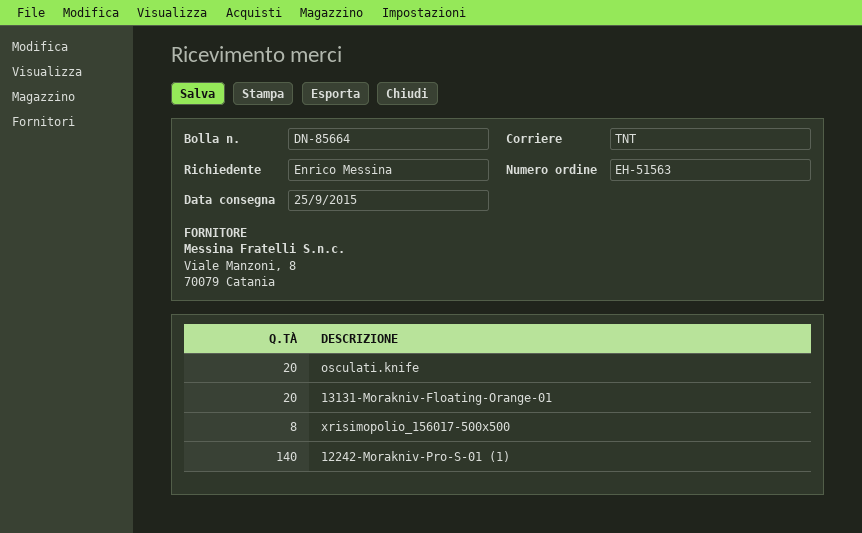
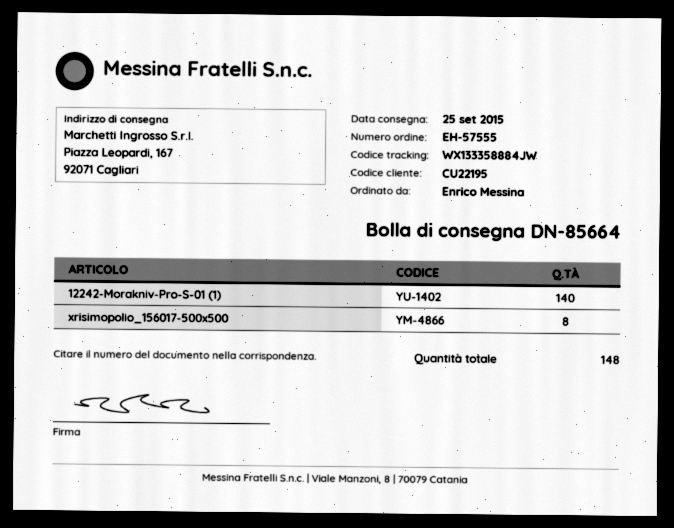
order number: EH-51563 -> EH-57555
osculati.knife: 20 -> none
13131-Morakniv-Floating-Orange-01: 20 -> none

